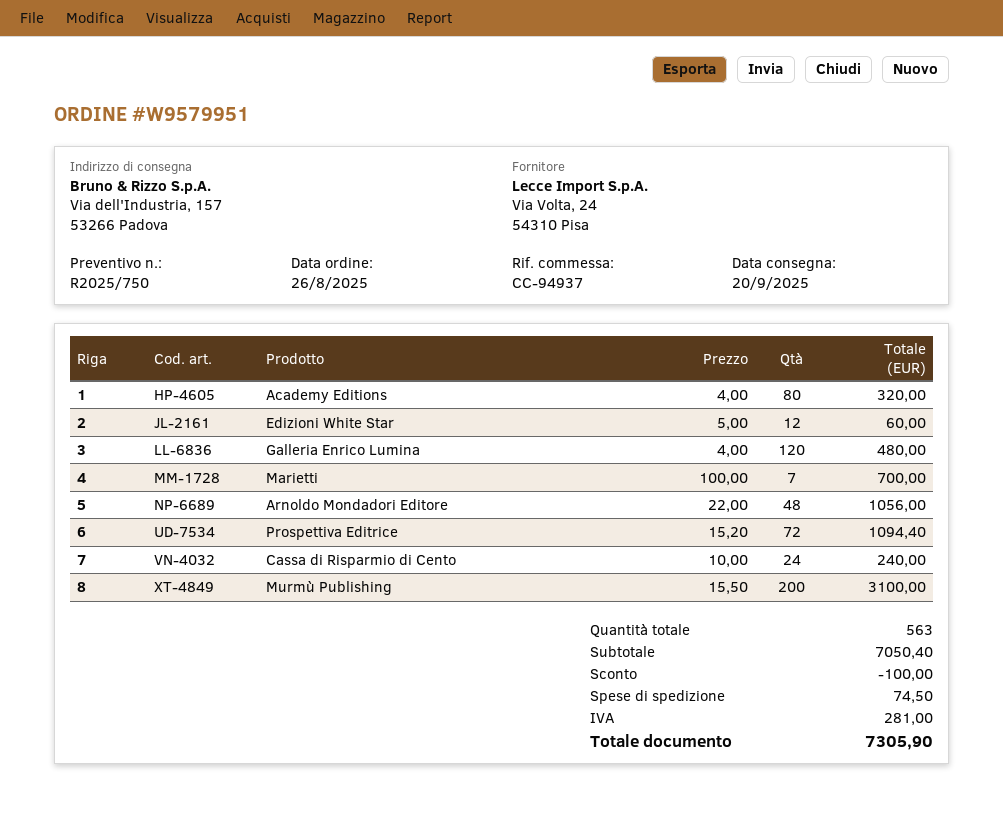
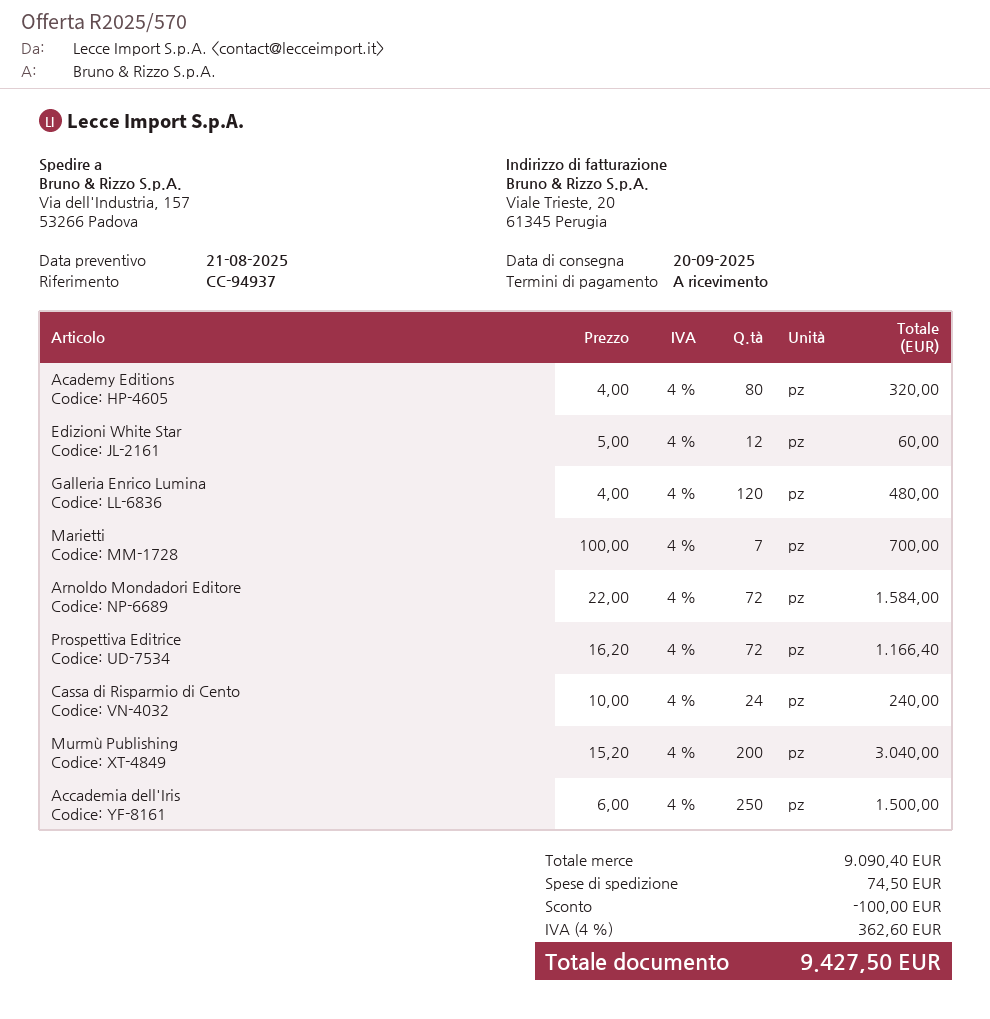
quote number: R2025/750 -> R2025/570
Arnoldo Mondadori Editore: 48 x 22.00 = 1056.00 -> 72 x 22.00 = 1584.00
Prospettiva Editrice: 72 x 15.20 = 1094.40 -> 72 x 16.20 = 1166.40
Murmù Publishing: 200 x 15.50 = 3100.00 -> 200 x 15.20 = 3040.00
Accademia dell'Iris: none -> 250 x 6.00 = 1500.00
subtotal: 7050.40 -> 9090.40
tax: 281.00 -> 362.60
total: 7305.90 -> 9427.50

